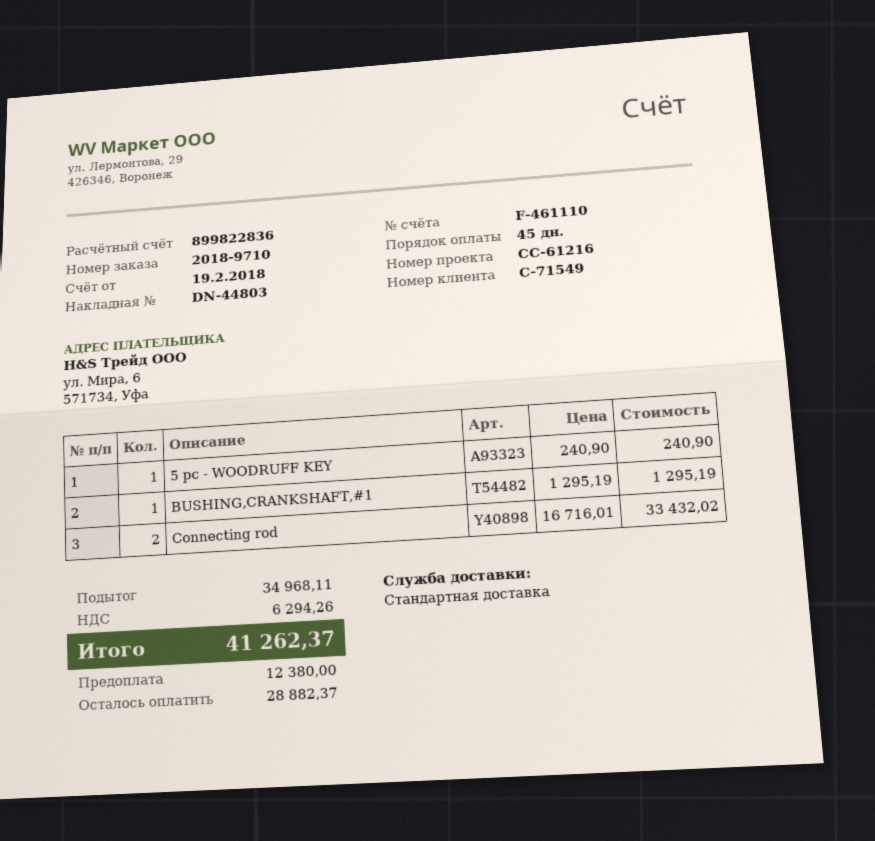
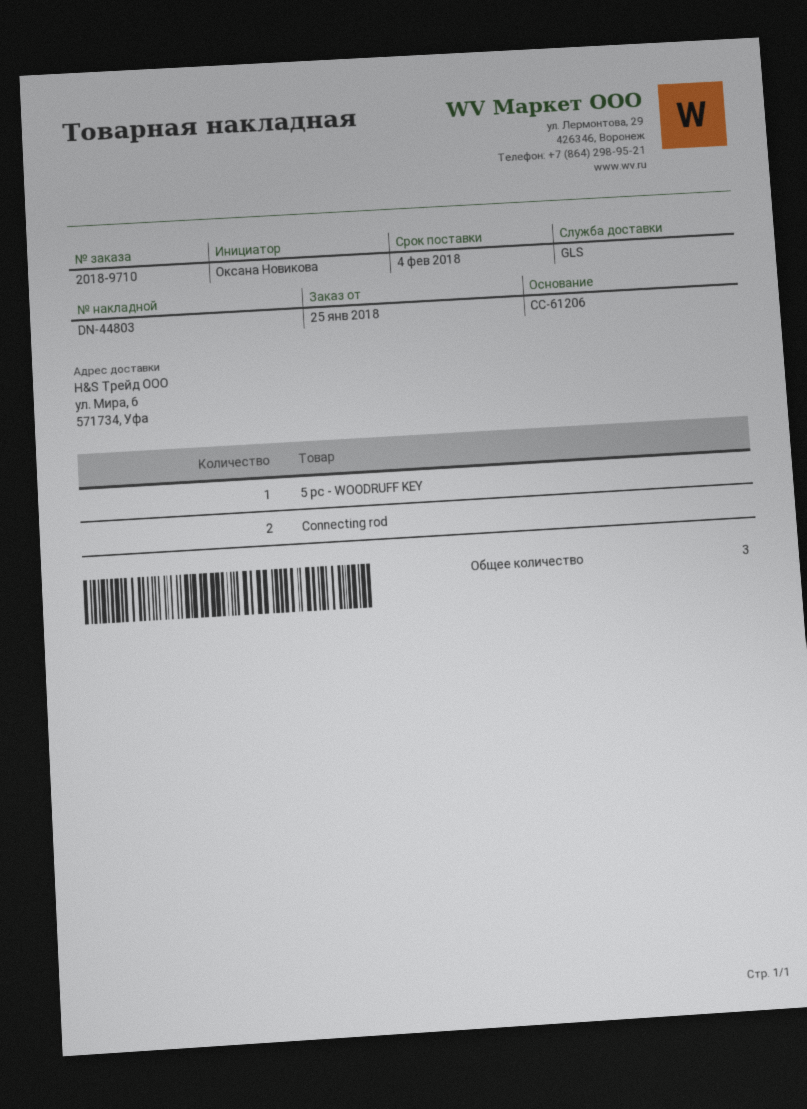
reference: CC-61216 -> CC-61206
shipping method: standard -> GLS
BUSHING,CRANKSHAFT,#1: 1 -> none

